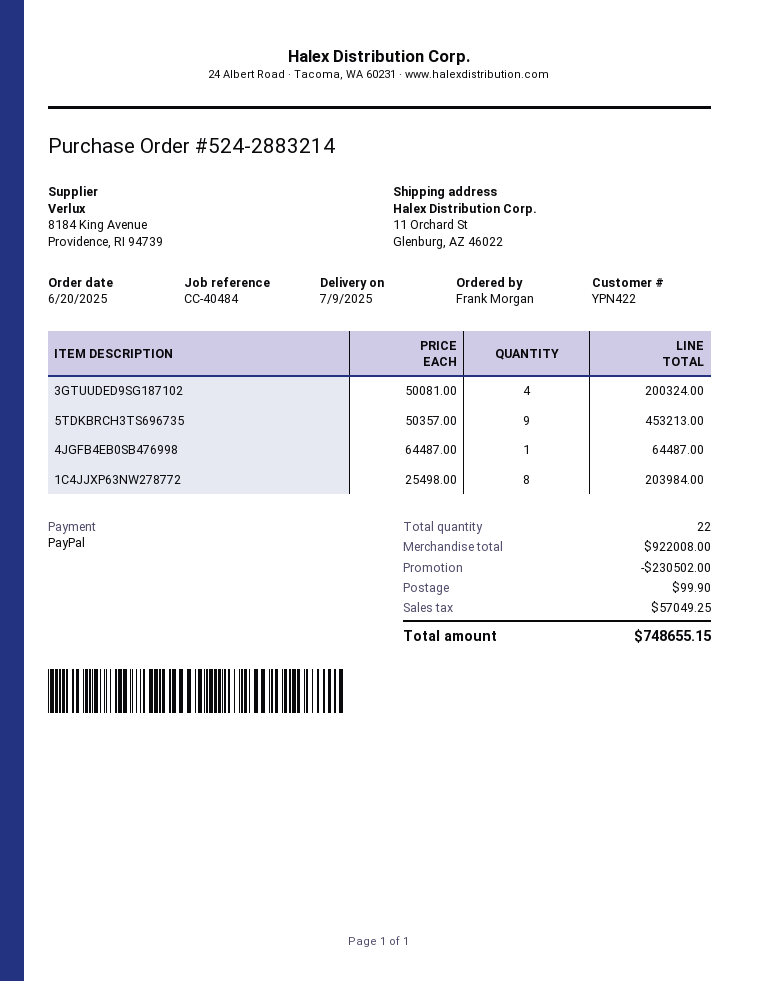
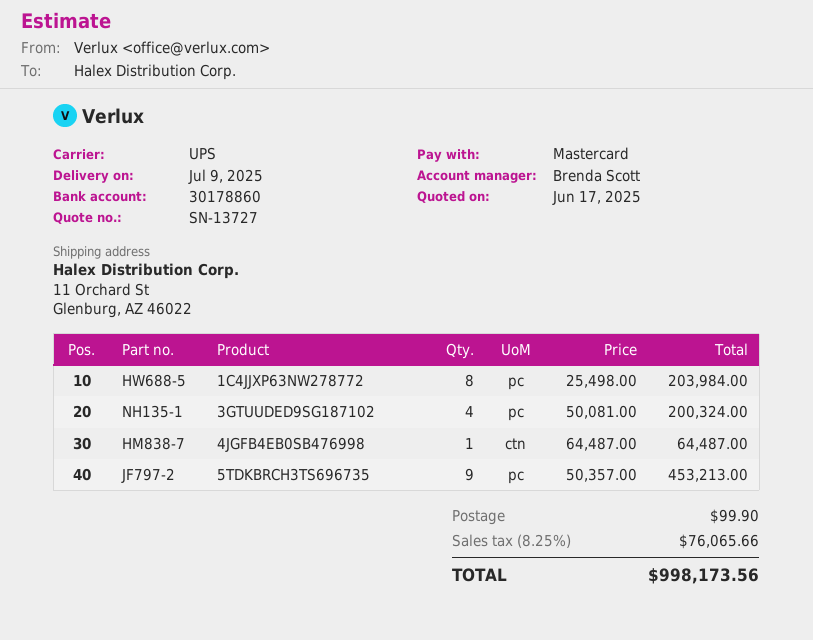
payment method: PayPal -> Mastercard
discount: 230502.00 -> none
tax: 57049.25 -> 76065.66
total: 748655.15 -> 998173.56

